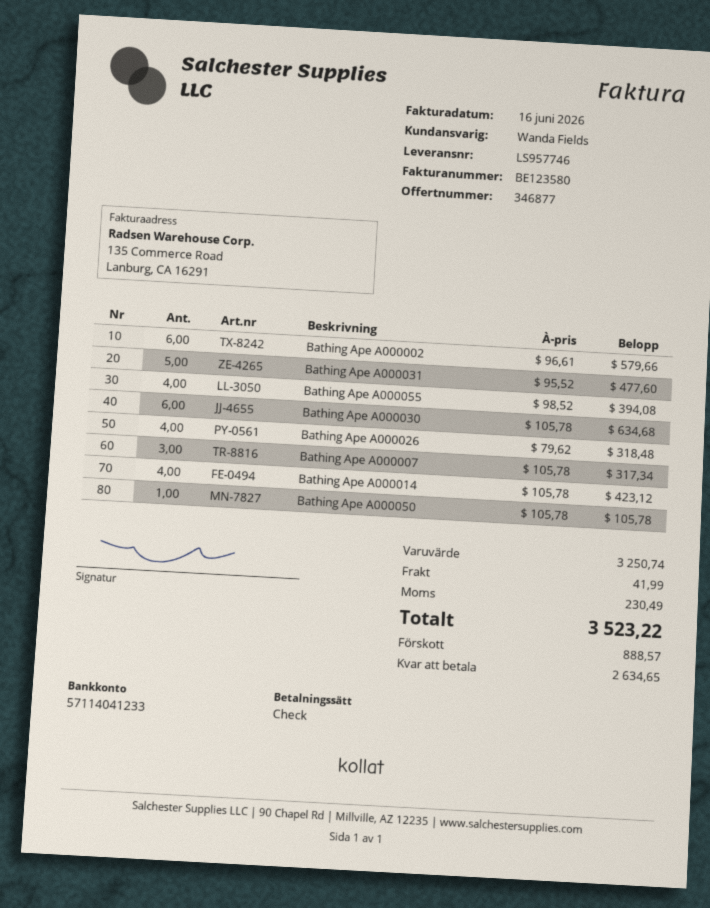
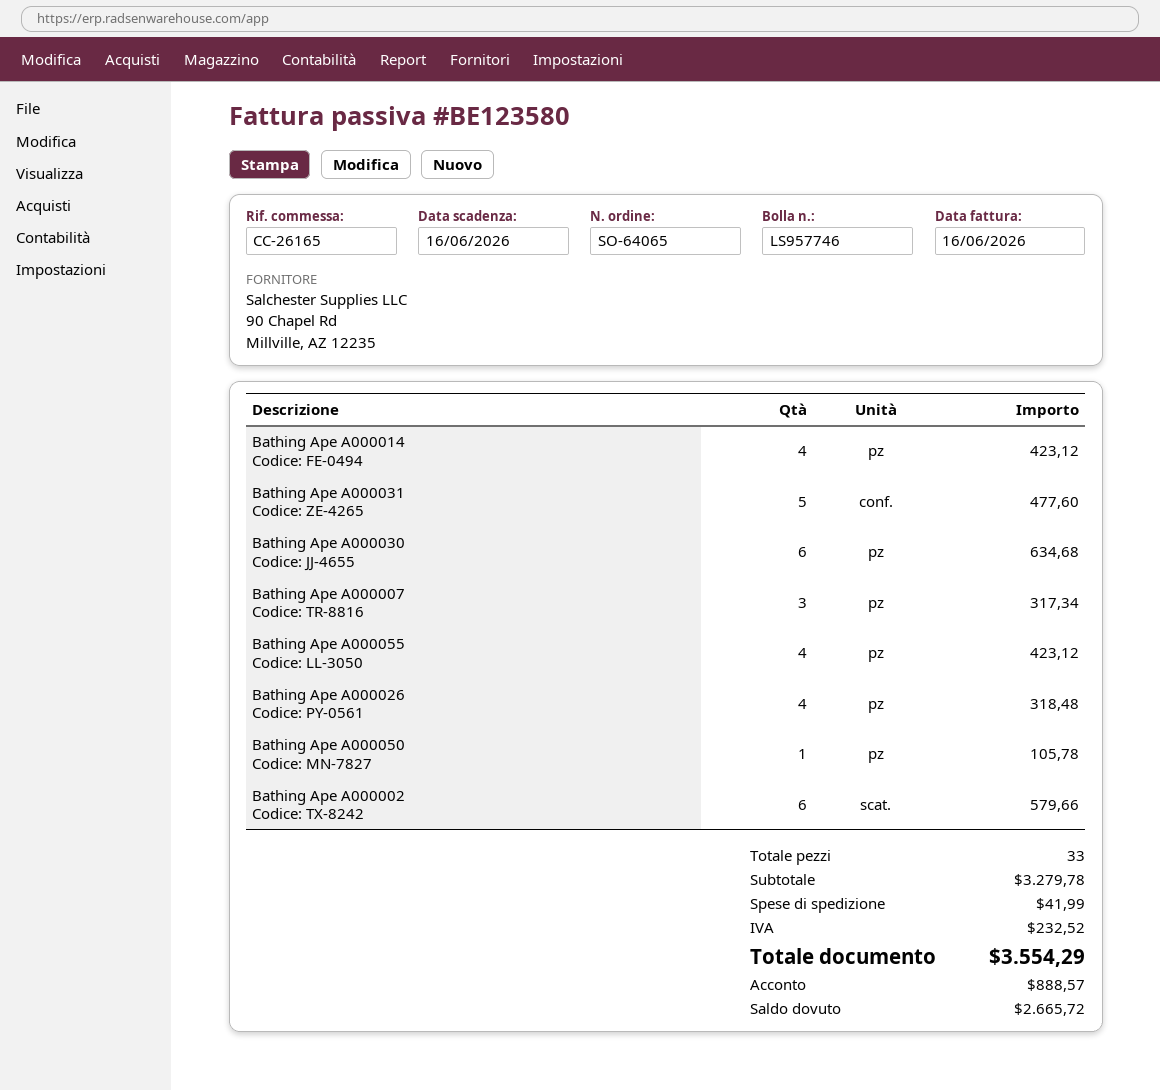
Bathing Ape A000055: 4 for 394.08 -> 4 for 423.12
subtotal: 3250.74 -> 3279.78
tax: 230.49 -> 232.52
total: 3523.22 -> 3554.29
balance: 2634.65 -> 2665.72

